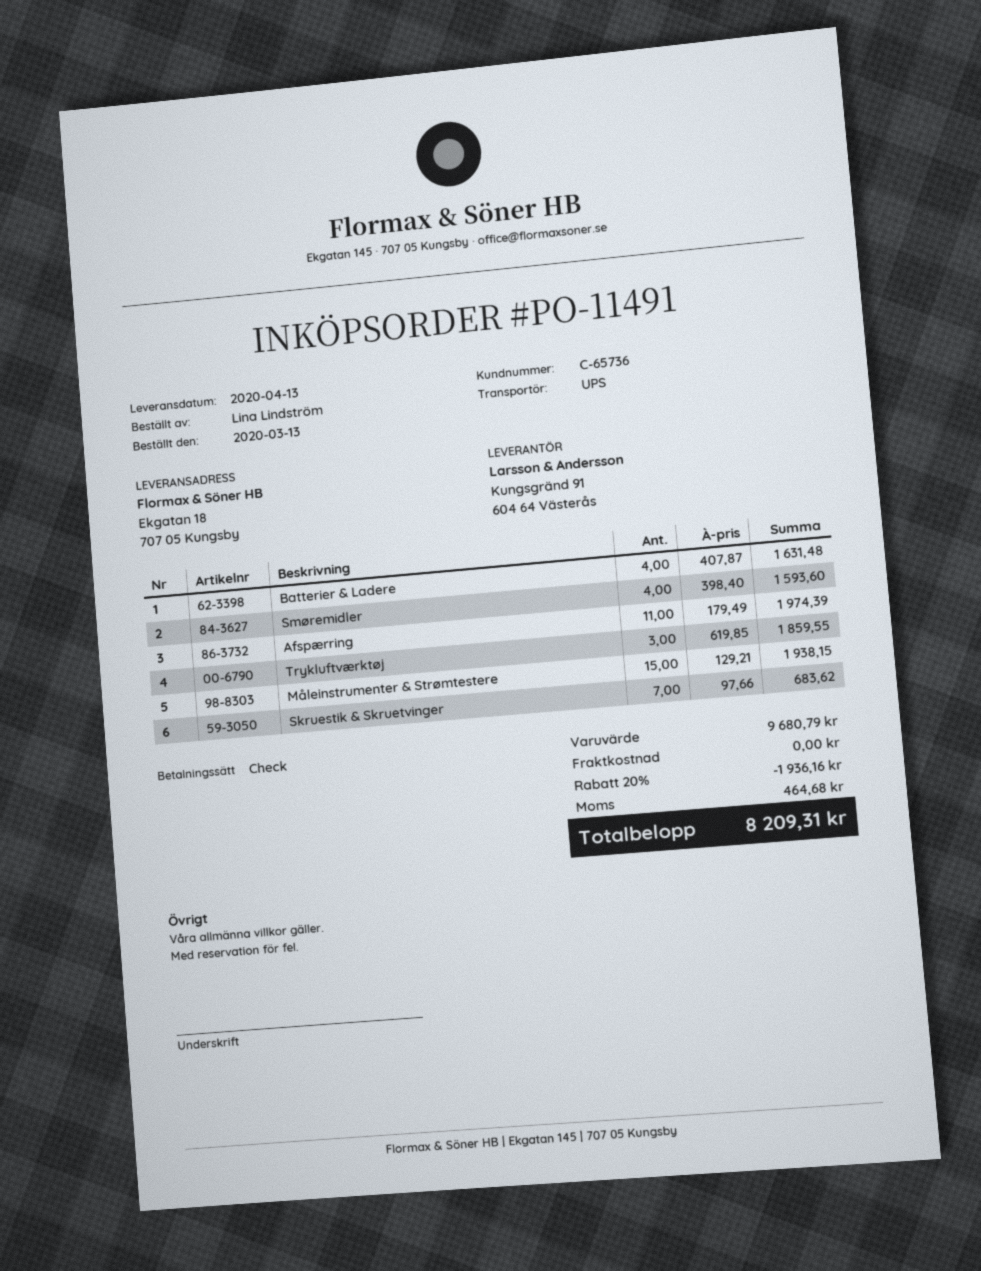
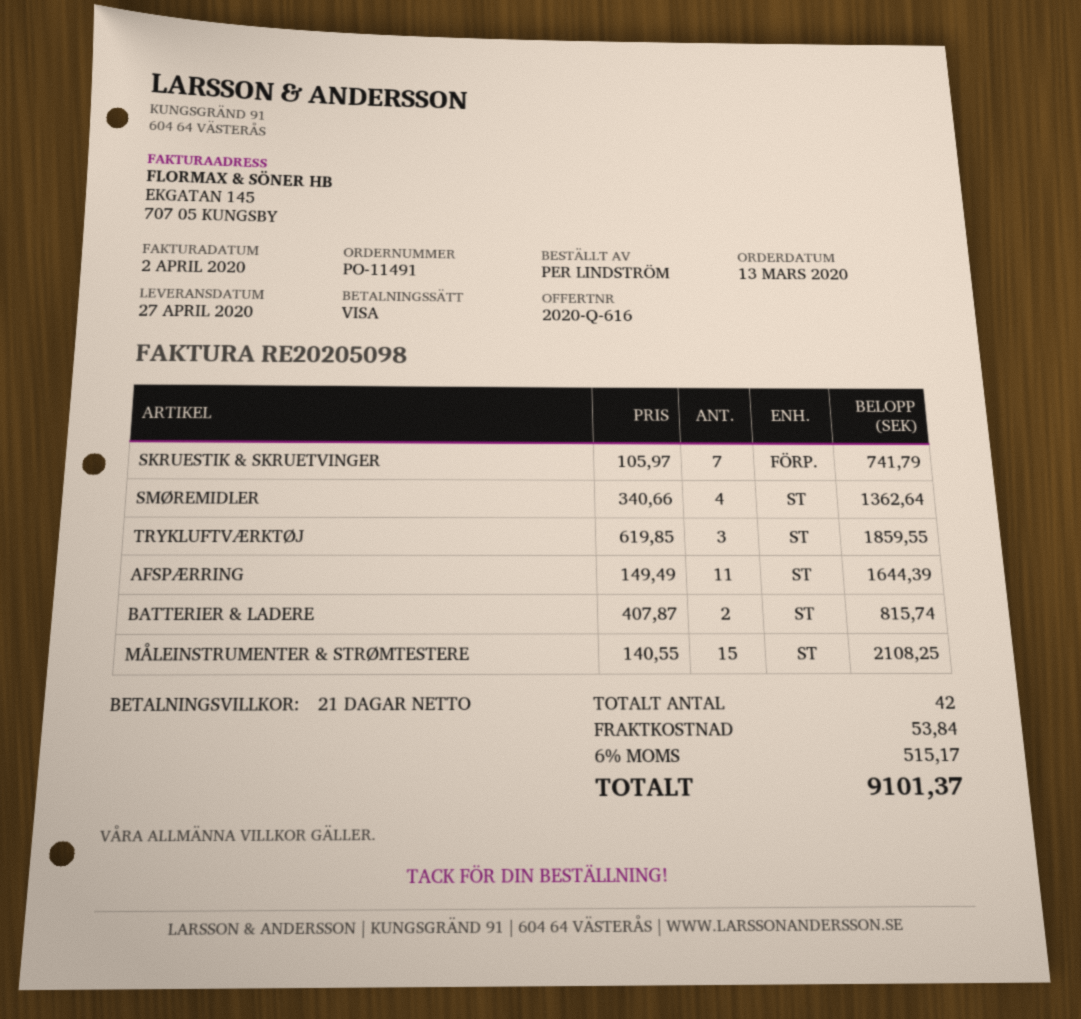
delivery date: 2020-04-13 -> 2020-04-27
ordered by: Lina Lindström -> PER LINDSTRÖM
payment method: cheque -> Visa
Batterier & Ladere: 4 x 407.87 = 1631.48 -> 2 x 407.87 = 815.74
Smøremidler: 4 x 398.40 = 1593.60 -> 4 x 340.66 = 1362.64
Afspærring: 11 x 179.49 = 1974.39 -> 11 x 149.49 = 1644.39
Måleinstrumenter & Strømtestere: 15 x 129.21 = 1938.15 -> 15 x 140.55 = 2108.25
Skruestik & Skruetvinger: 7 x 97.66 = 683.62 -> 7 x 105.97 = 741.79
discount: 20% = 1936.16 -> none
shipping: 0.00 -> 53.84
tax: 464.68 -> 515.17
total: 8209.31 -> 9101.37

